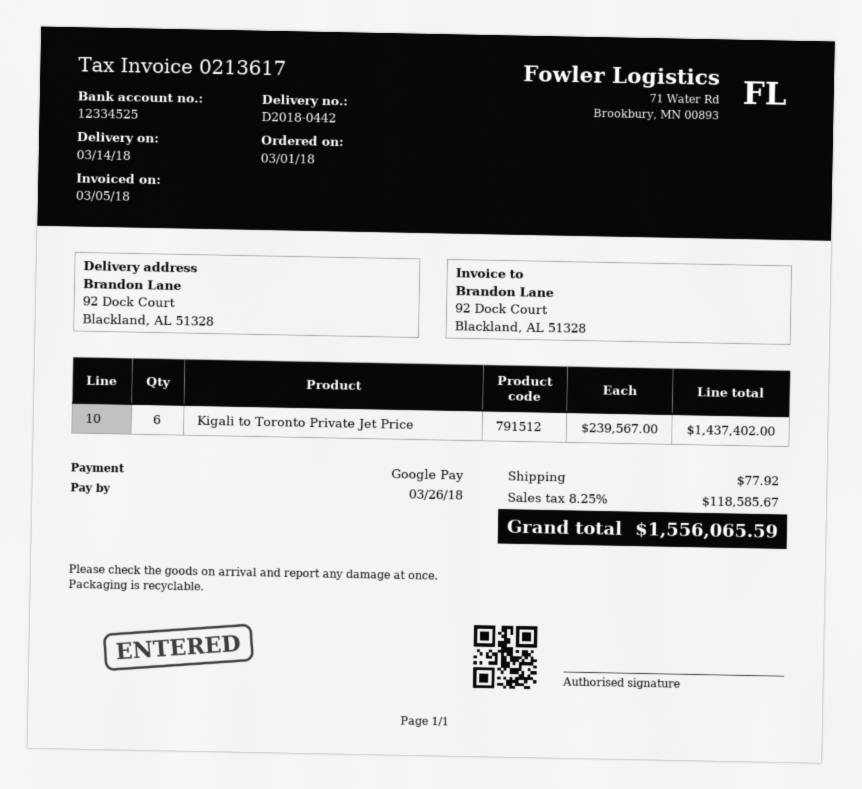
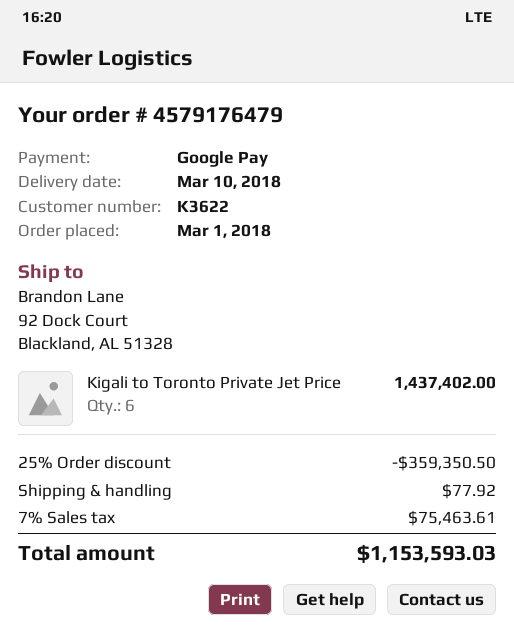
delivery date: 2018-03-14 -> 2018-03-10
discount: none -> 25% = 359350.50
tax: 8.25% = 118585.67 -> 7% = 75463.61
total: 1556065.59 -> 1153593.03

